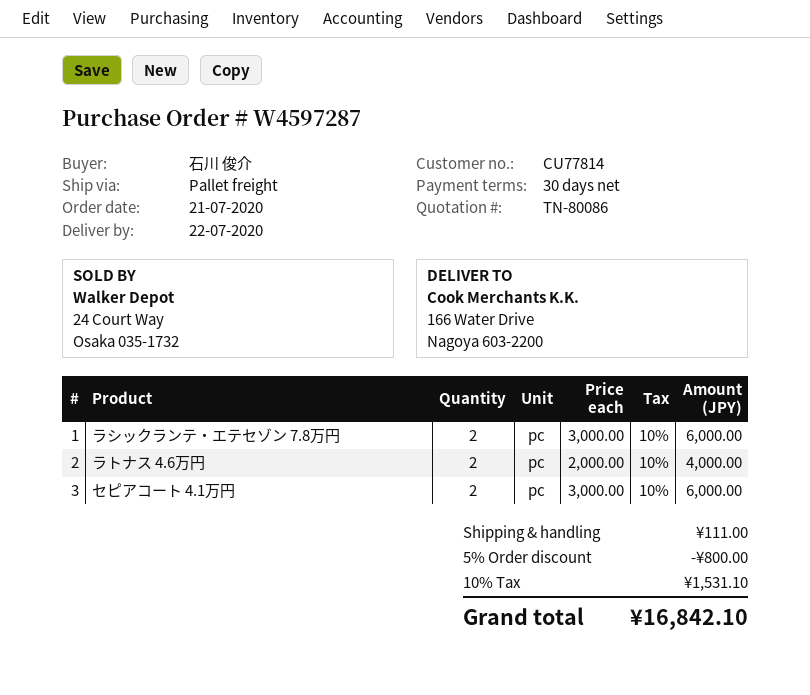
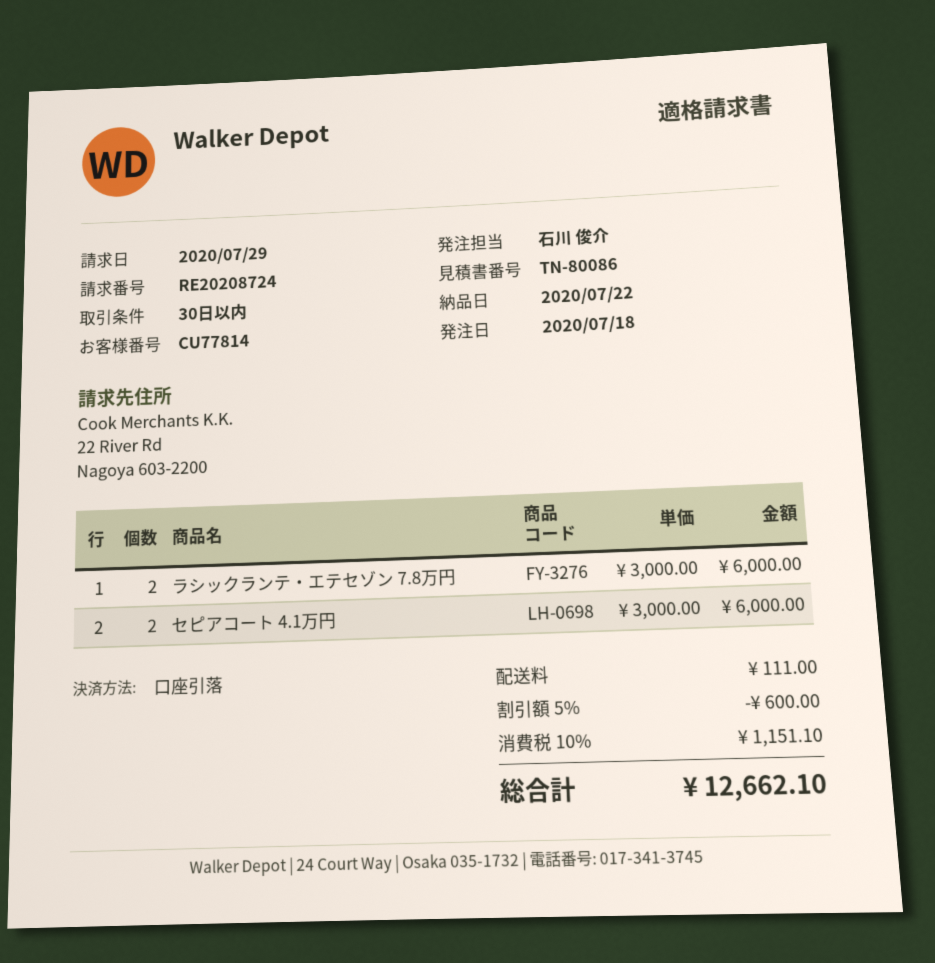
order date: 2020-07-21 -> 2020-07-18
ラトナス 4.6万円: 2 x 2000.00 = 4000.00 -> none
discount: 5% = 800.00 -> 5% = 600.00
tax: 10% = 1531.10 -> 10% = 1151.10
total: 16842.10 -> 12662.10

